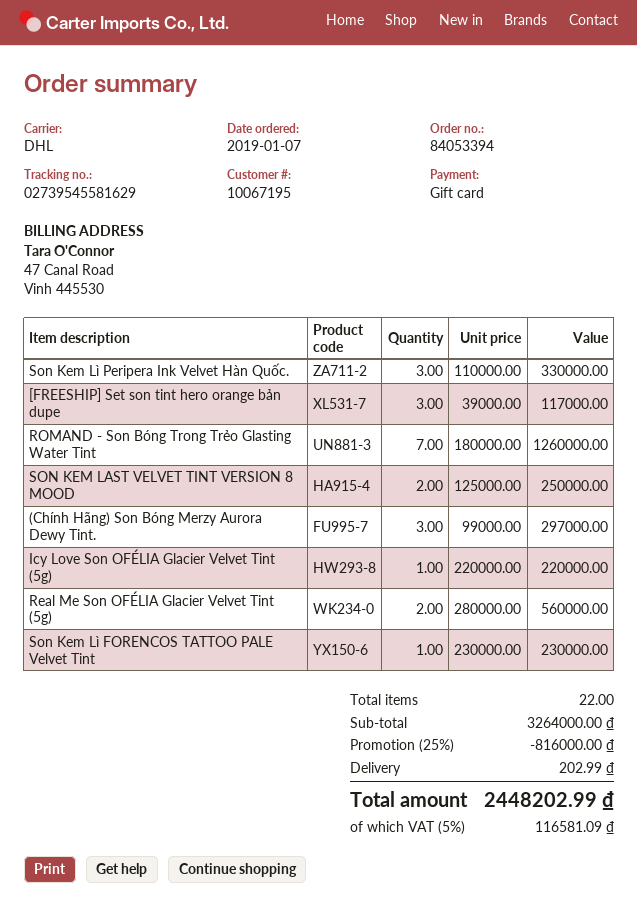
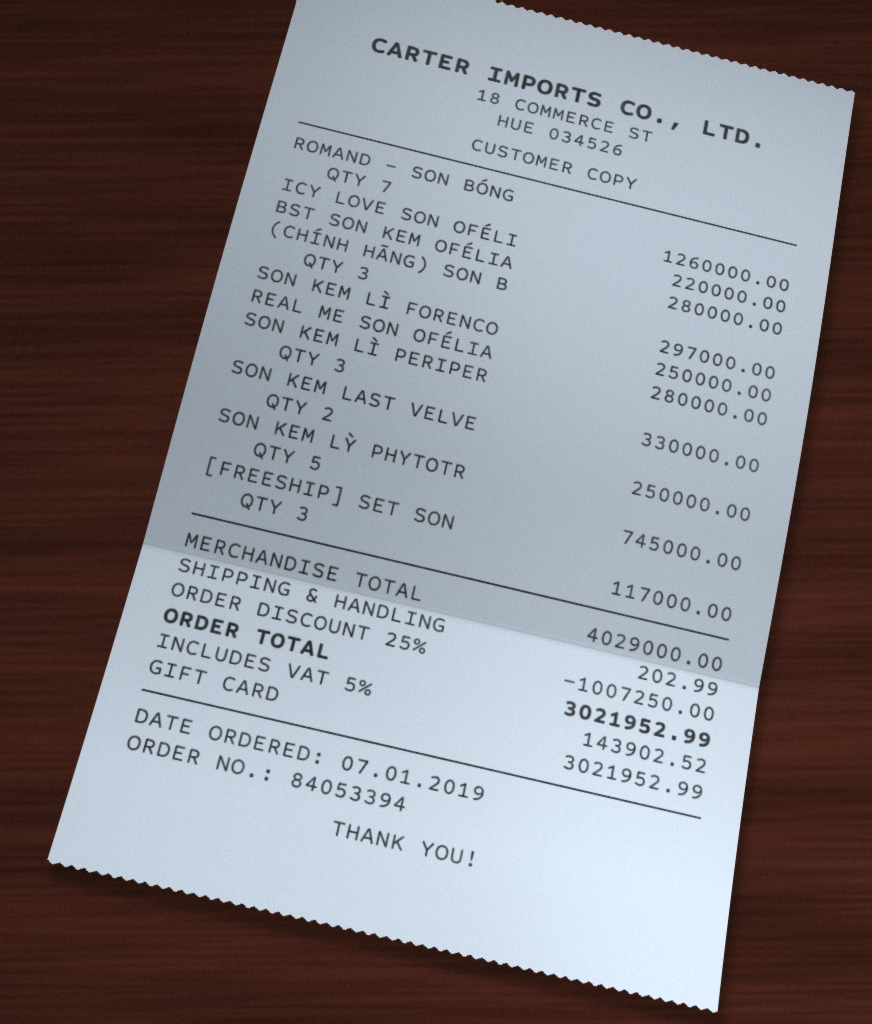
Real Me Son OFÉLIA Glacier Velvet Tint (5g): 2 for 560000.00 -> 1 for 280000.00
Son Kem Lì FORENCOS TATTOO PALE Velvet Tint: 1 for 230000.00 -> 1 for 250000.00
BST SON KEM OFÉLIA: none -> 1 for 280000.00
SON KEM LỲ PHYTOTR: none -> 5 for 745000.00
subtotal: 3264000.00 -> 4029000.00
discount: 25% = 816000.00 -> 25% = 1007250.00
tax: 5% = 116581.09 -> 5% = 143902.52
total: 2448202.99 -> 3021952.99

